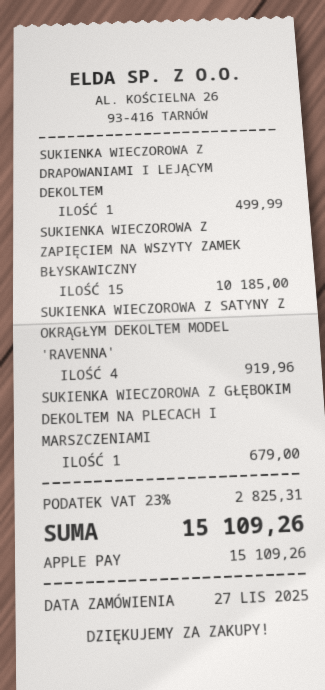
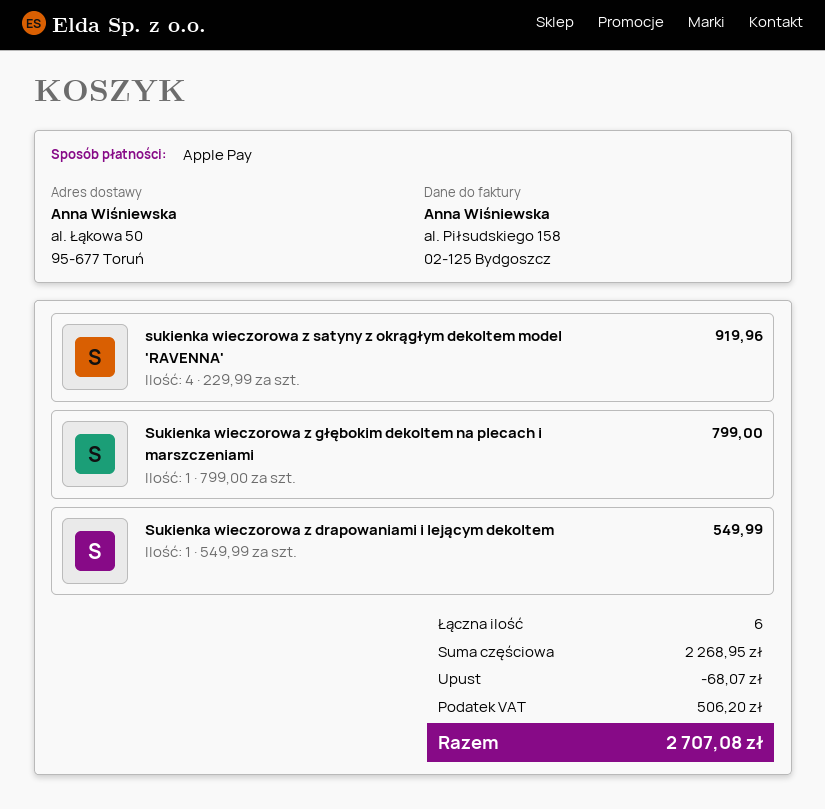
SUKIENKA WIECZOROWA Z DRAPOWANIAMI I LEJĄCYM DEKOLTEM: 1 for 499.99 -> 1 for 549.99
SUKIENKA WIECZOROWA Z ZAPIĘCIEM NA WSZYTY ZAMEK BŁYSKAWICZNY: 15 for 10185.00 -> none
SUKIENKA WIECZOROWA Z GŁĘBOKIM DEKOLTEM NA PLECACH I MARSZCZENIAMI: 1 for 679.00 -> 1 for 799.00
discount: none -> 68.07
tax: 2825.31 -> 506.20
total: 15109.26 -> 2707.08

